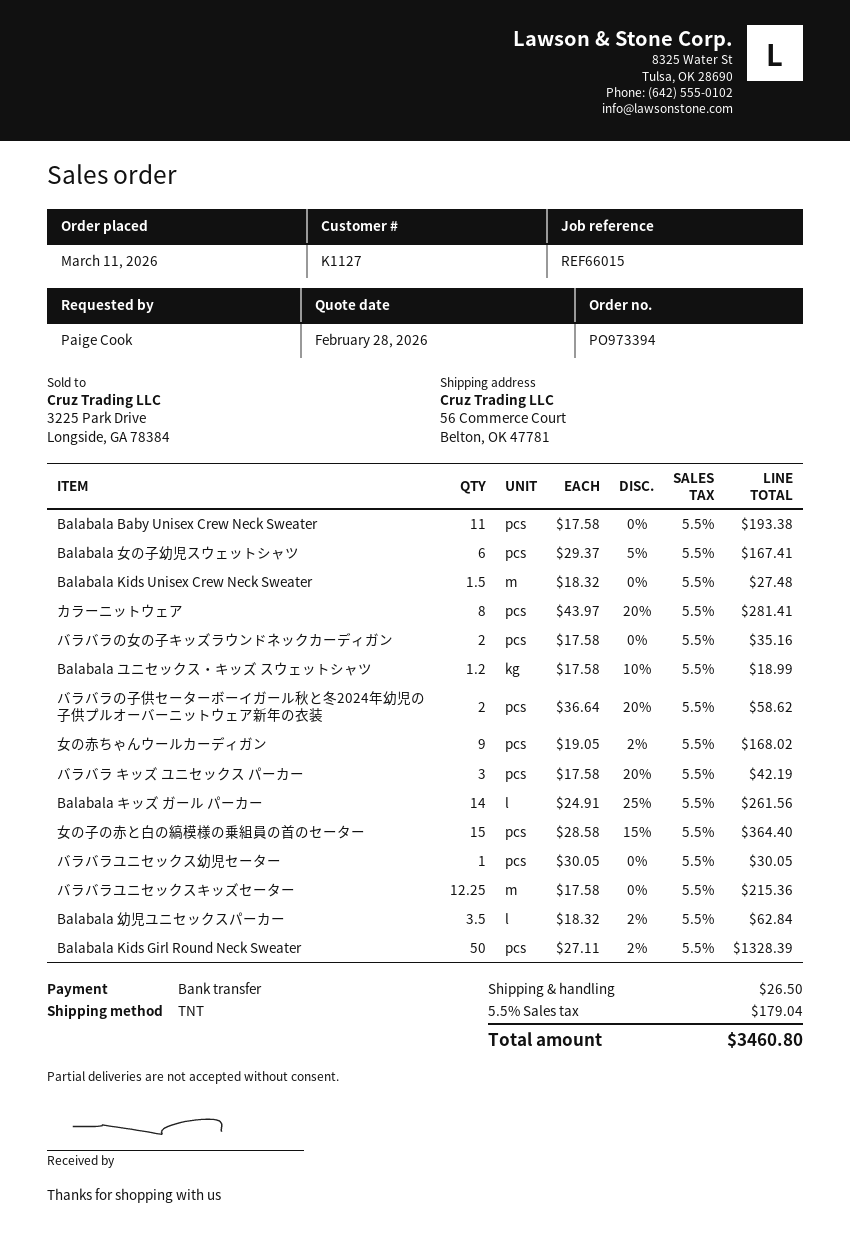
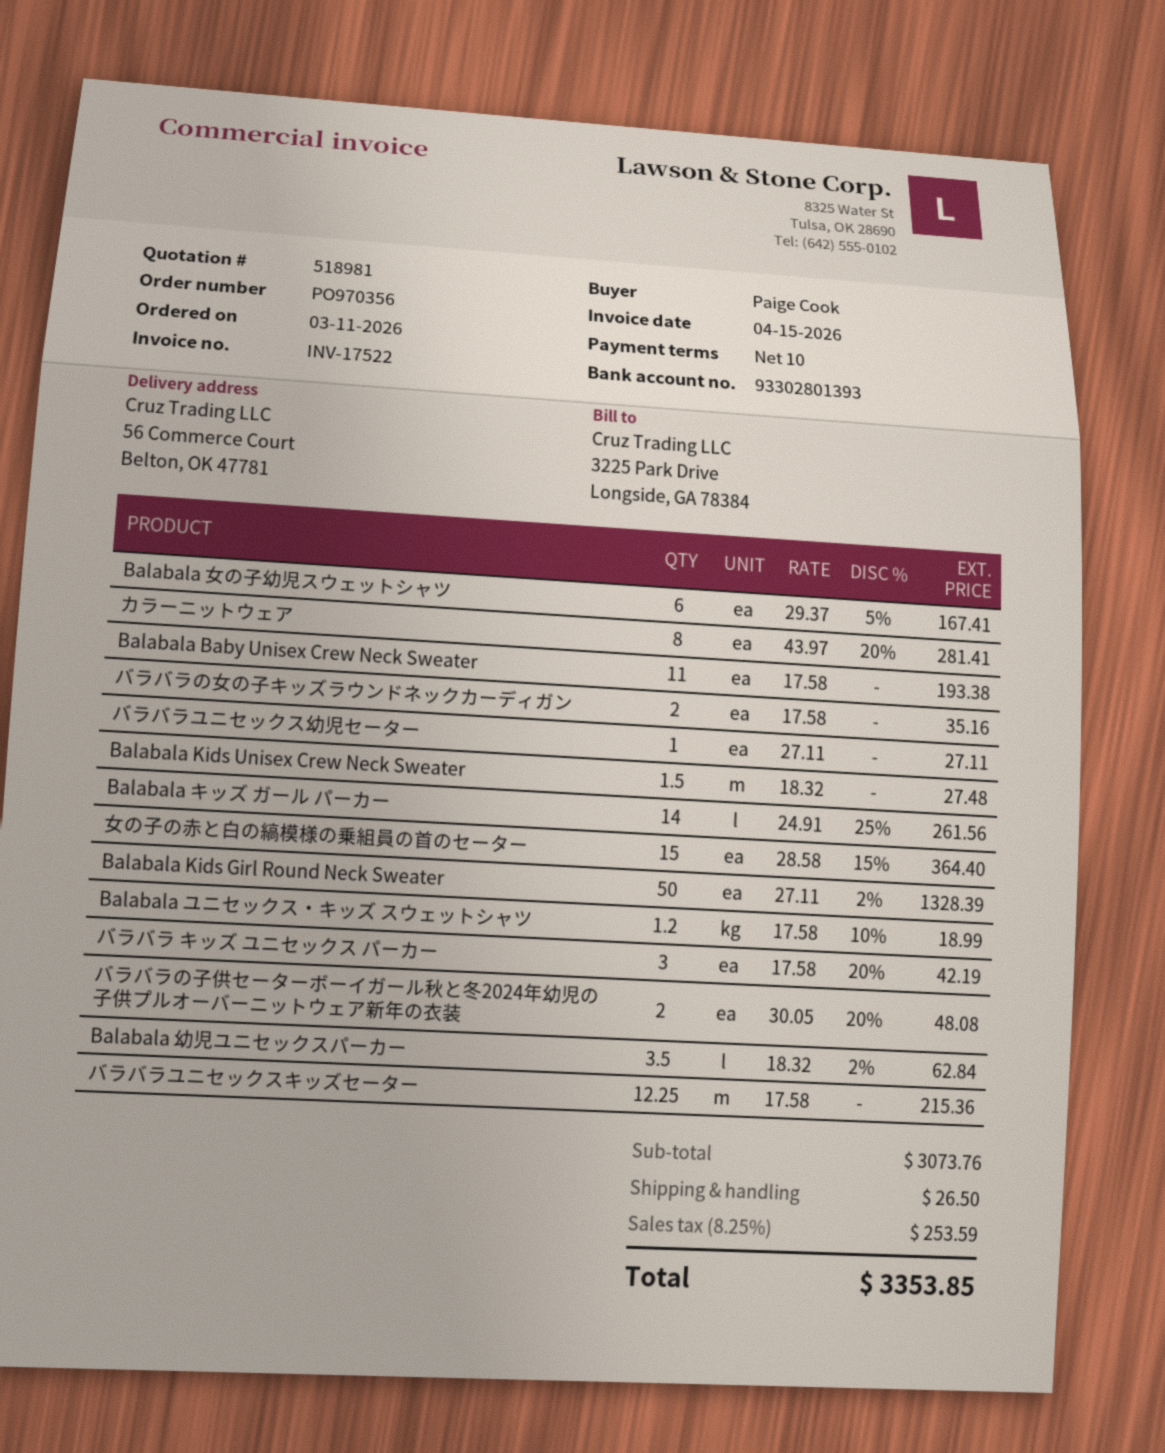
order number: PO973394 -> PO970356
バラバラの子供セーターボーイガール秋と冬2024年幼児の子供プルオーバーニットウェア新年の衣装: 2 x 36.64 - 20% = 58.62 -> 2 x 30.05 - 20% = 48.08
女の赤ちゃんウールカーディガン: 9 x 19.05 - 2% = 168.02 -> none
バラバラユニセックス幼児セーター: 1 x 30.05 = 30.05 -> 1 x 27.11 = 27.11
tax: 5.5% = 179.04 -> 8.25% = 253.59
total: 3460.80 -> 3353.85

